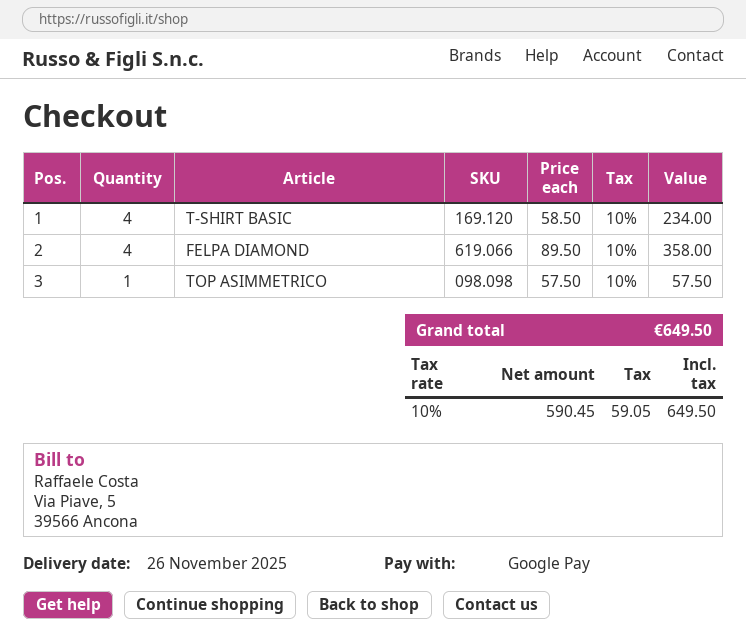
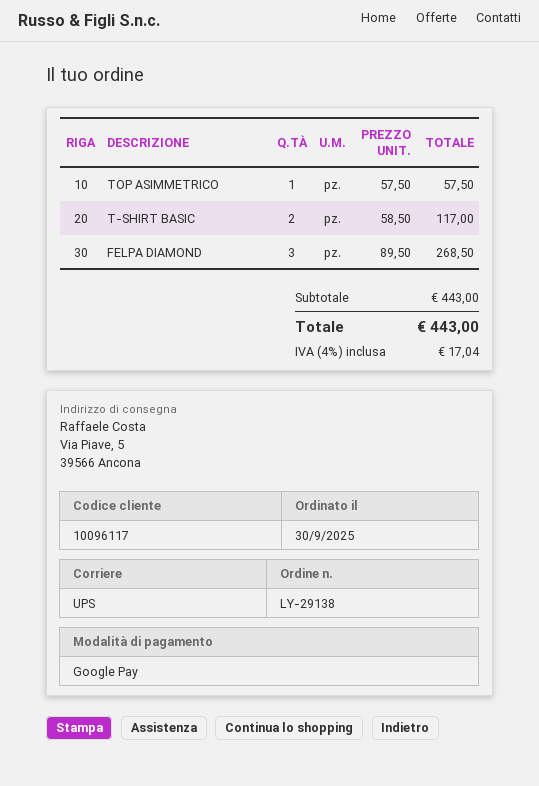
T-SHIRT BASIC: 4 x 58.50 = 234.00 -> 2 x 58.50 = 117.00
FELPA DIAMOND: 4 x 89.50 = 358.00 -> 3 x 89.50 = 268.50
tax: 10% = 59.05 -> 4% = 17.04
total: 649.50 -> 443.00

